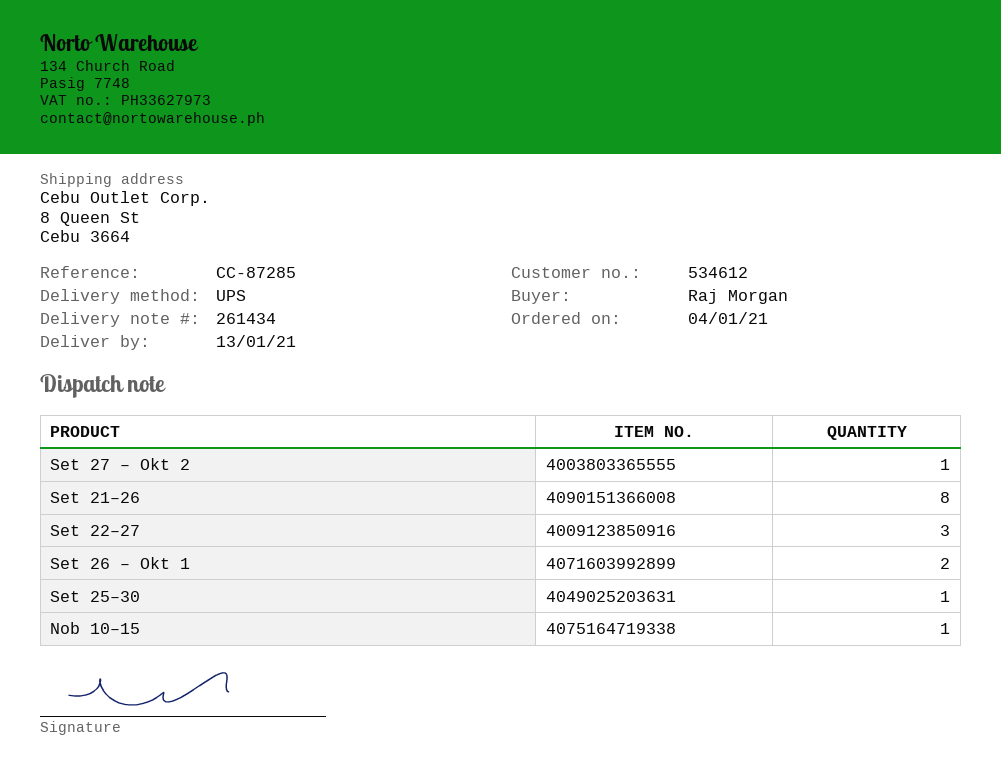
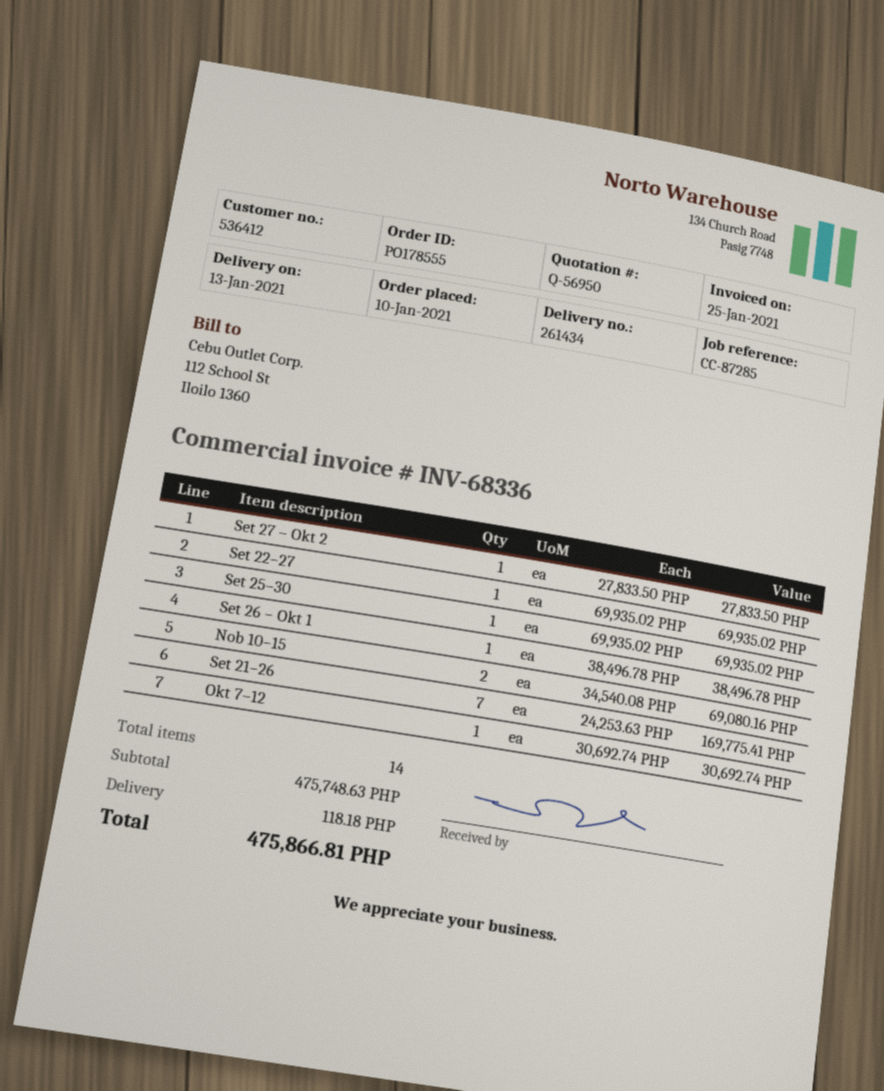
order date: 2021-01-04 -> 2021-01-10
customer number: 534612 -> 536412
Set 21–26: 8 -> 7
Set 22–27: 3 -> 1
Set 26 – Okt 1: 2 -> 1
Nob 10–15: 1 -> 2
Okt 7–12: none -> 1

